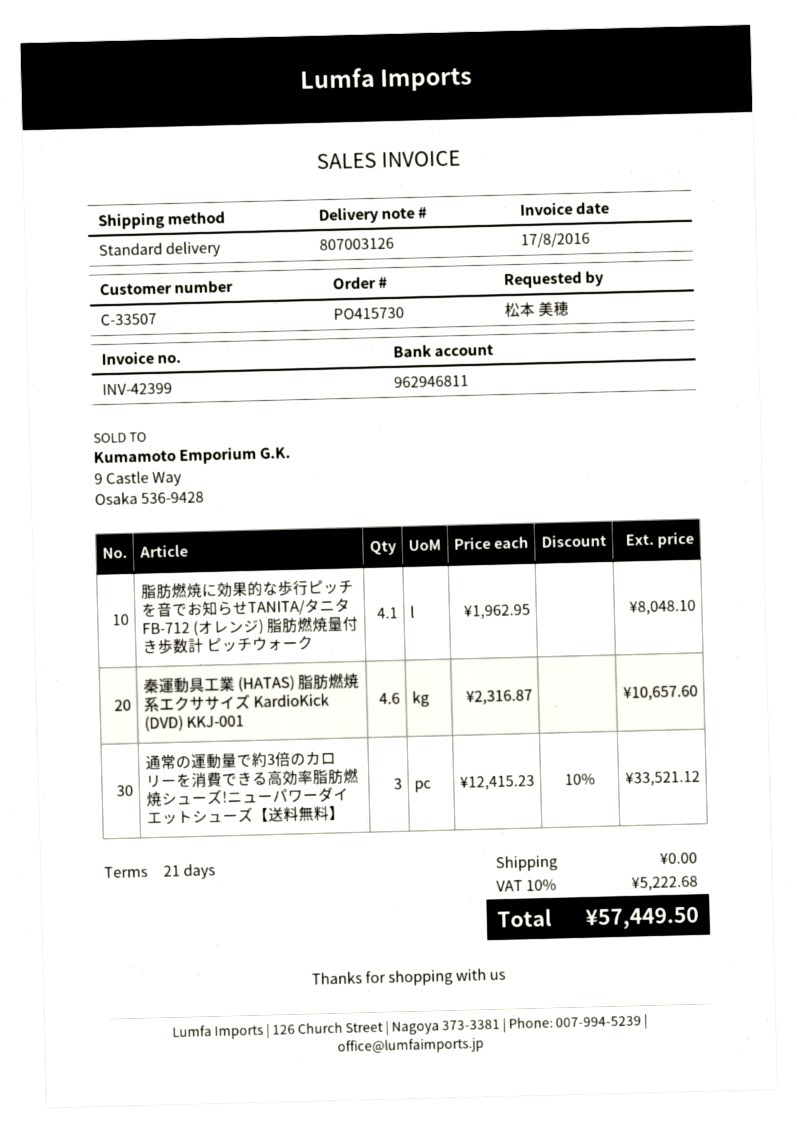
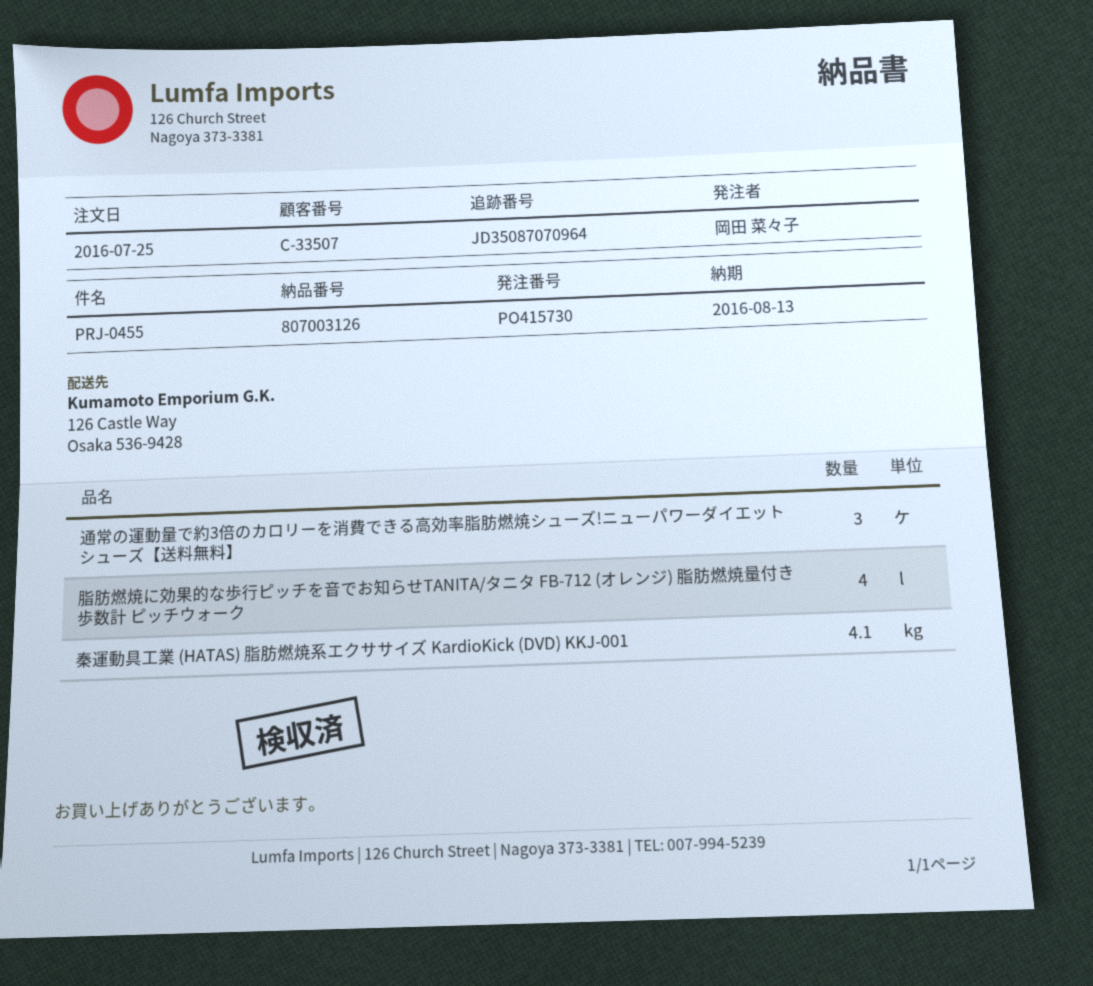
ordered by: 松本 美穂 -> 岡田 菜々子
脂肪燃焼に効果的な歩行ピッチを音でお知らせTANITA/タニタ FB-712 (オレンジ) 脂肪燃焼量付き歩数計 ピッチウォーク: 4.1 -> 4
秦運動具工業 (HATAS) 脂肪燃焼系エクササイズ KardioKick (DVD) KKJ-001: 4.6 -> 4.1

